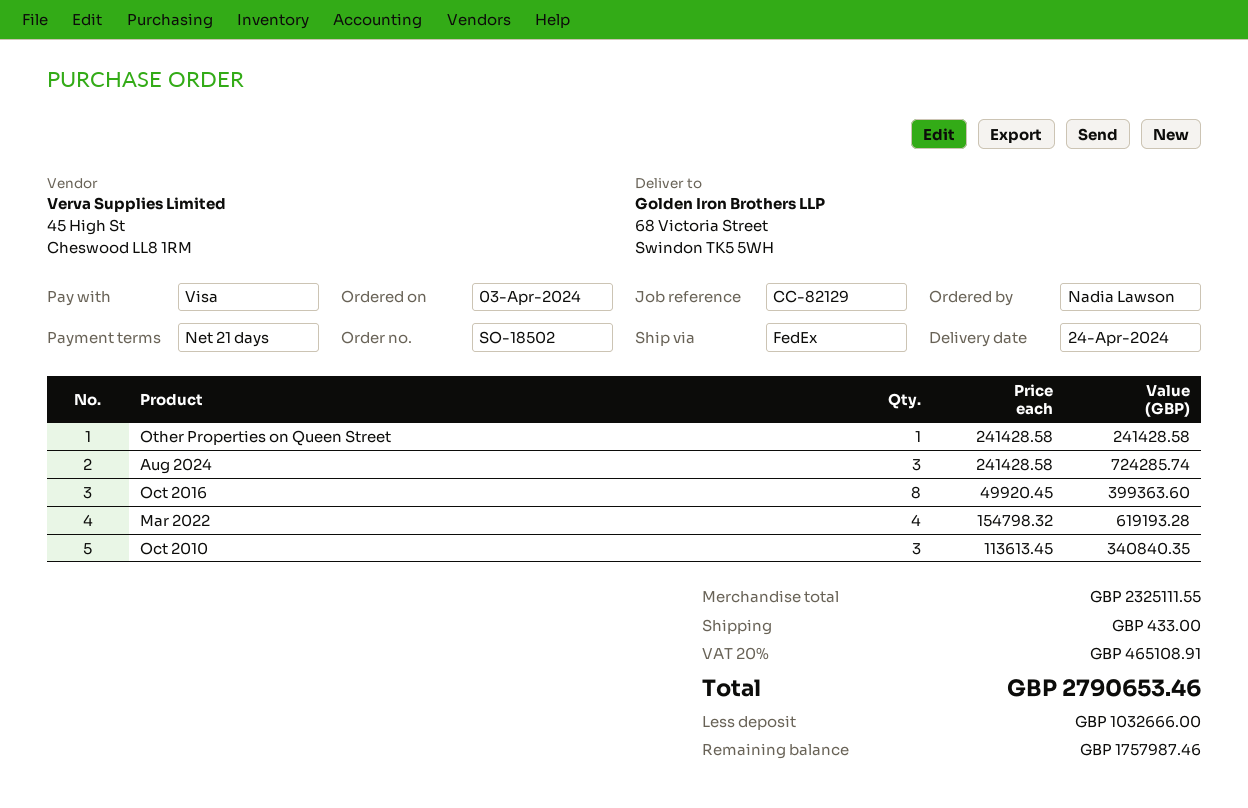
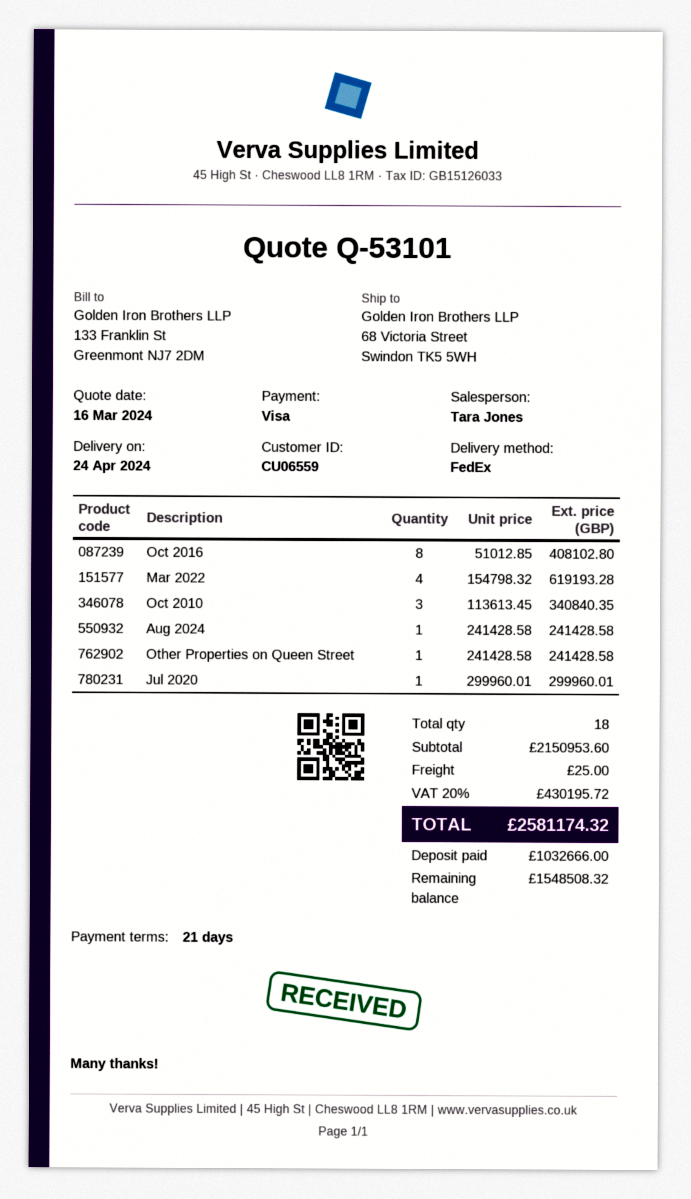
Aug 2024: 3 x 241428.58 = 724285.74 -> 1 x 241428.58 = 241428.58
Oct 2016: 8 x 49920.45 = 399363.60 -> 8 x 51012.85 = 408102.80
Jul 2020: none -> 1 x 299960.01 = 299960.01
subtotal: 2325111.55 -> 2150953.60
shipping: 433.00 -> 25.00
tax: 20% = 465108.91 -> 20% = 430195.72
total: 2790653.46 -> 2581174.32
balance: 1757987.46 -> 1548508.32

